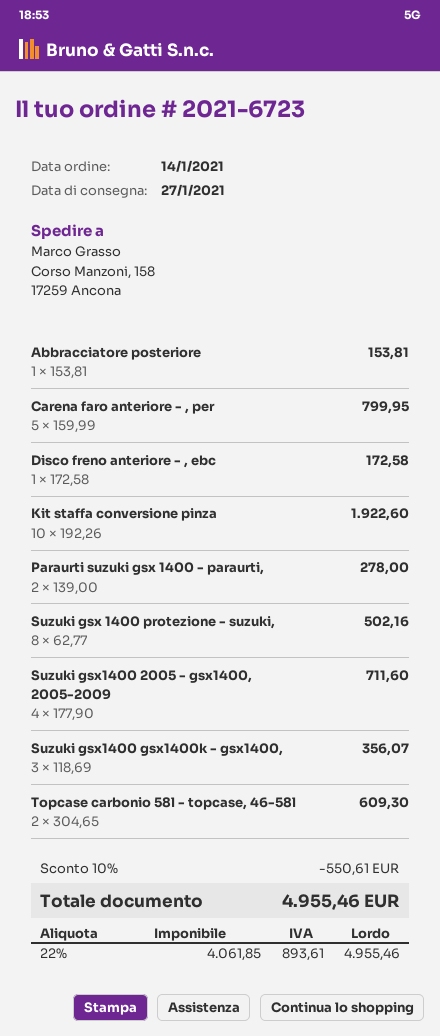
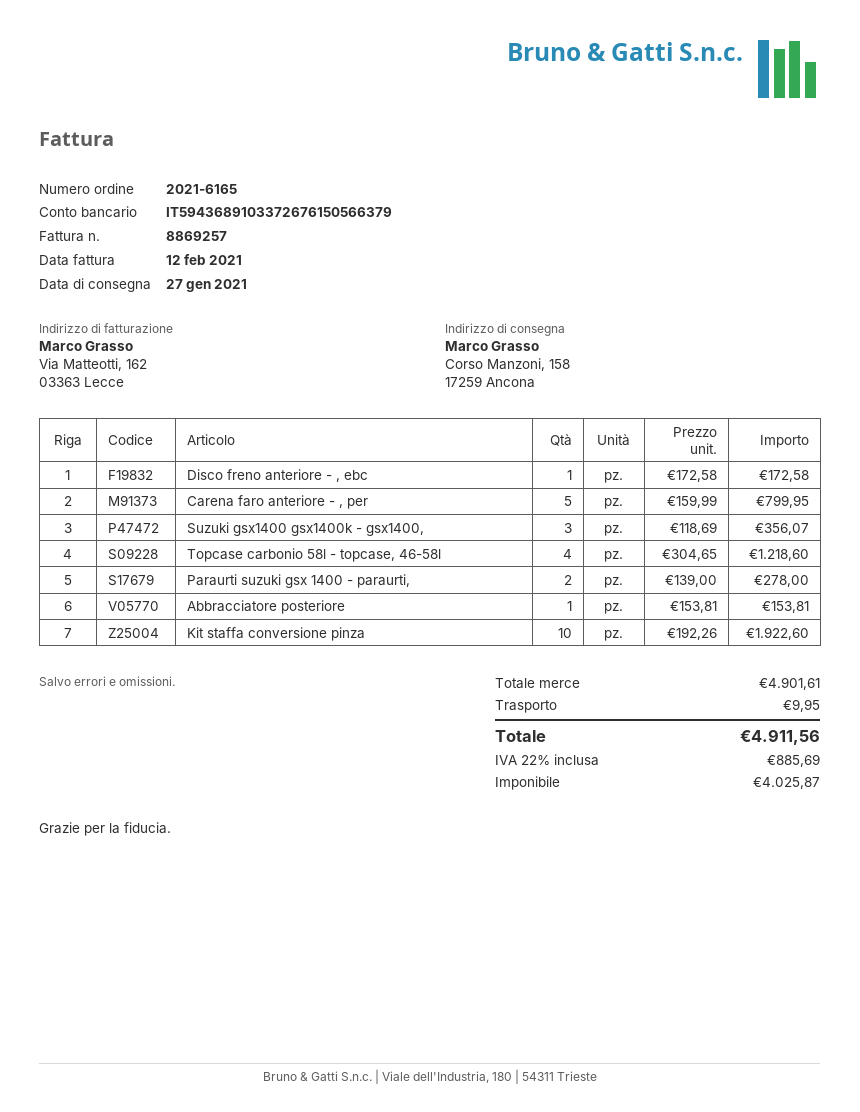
order number: 2021-6723 -> 2021-6165
Suzuki gsx 1400 protezione - suzuki,: 8 x 62.77 = 502.16 -> none
Suzuki gsx1400 2005 - gsx1400, 2005-2009: 4 x 177.90 = 711.60 -> none
Topcase carbonio 58l - topcase, 46-58l: 2 x 304.65 = 609.30 -> 4 x 304.65 = 1218.60
discount: 10% = 550.61 -> none
shipping: none -> 9.95
net: 4061.85 -> 4025.87
tax: 22% = 893.61 -> 22% = 885.69
total: 4955.46 -> 4911.56

